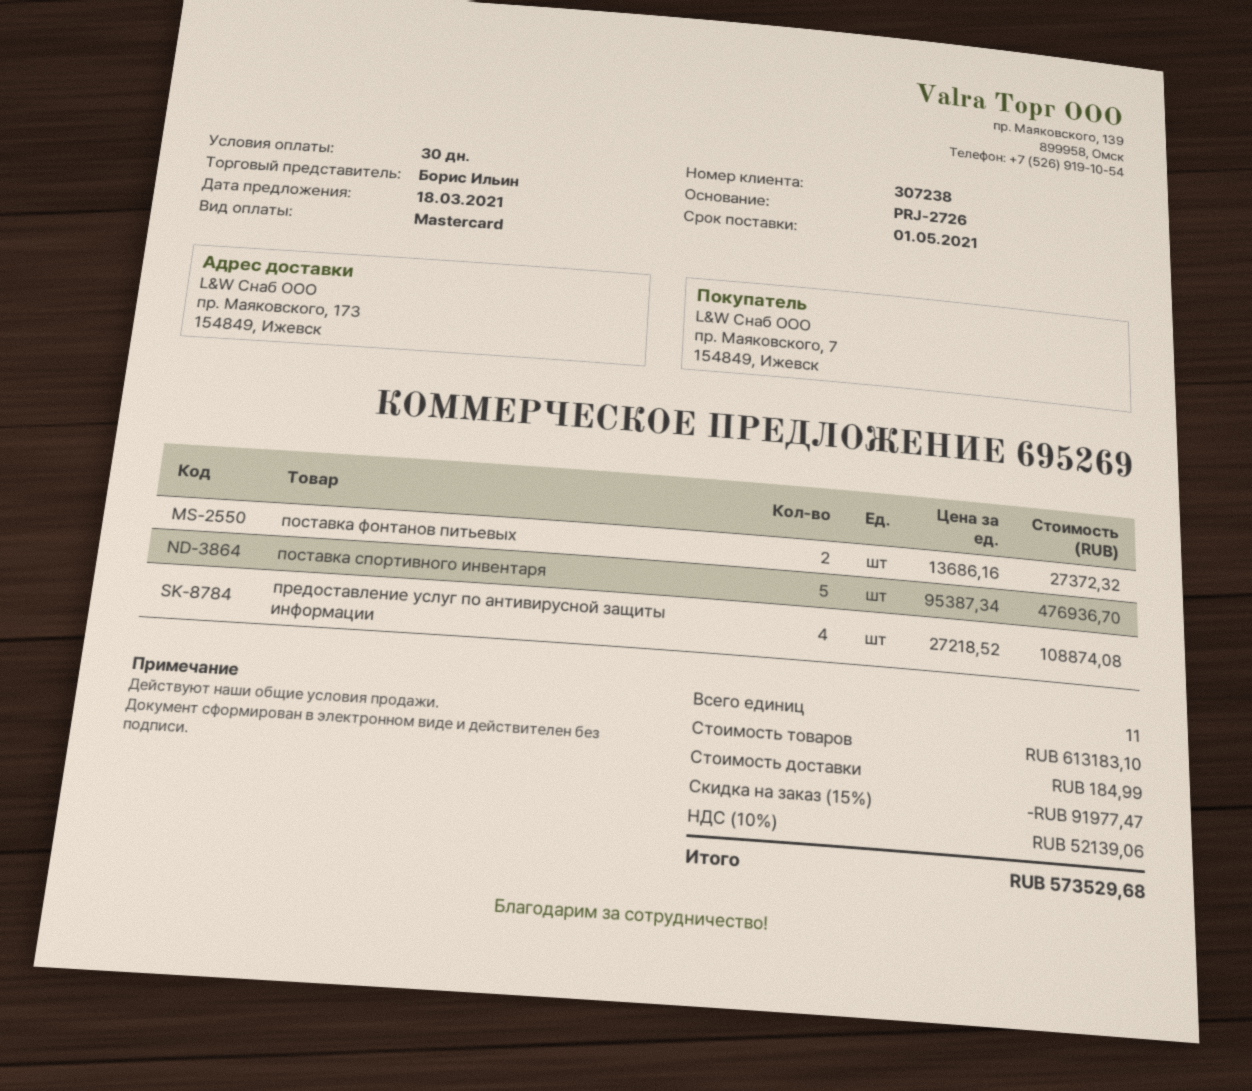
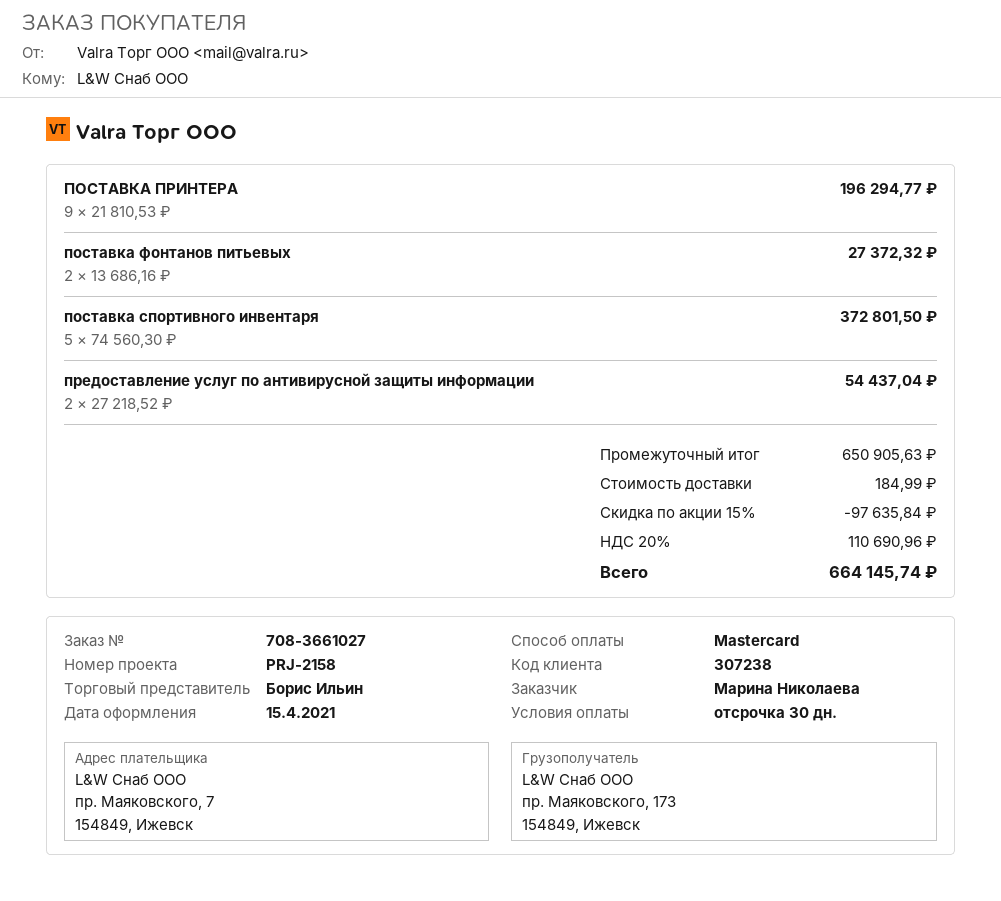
reference: PRJ-2726 -> PRJ-2158
поставка спортивного инвентаря: 5 x 95387.34 = 476936.70 -> 5 x 74560.30 = 372801.50
предоставление услуг по антивирусной защиты информации: 4 x 27218.52 = 108874.08 -> 2 x 27218.52 = 54437.04
ПОСТАВКА ПРИНТЕРА: none -> 9 x 21810.53 = 196294.77
subtotal: 613183.10 -> 650905.63
discount: 15% = 91977.47 -> 15% = 97635.84
tax: 10% = 52139.06 -> 20% = 110690.96
total: 573529.68 -> 664145.74

